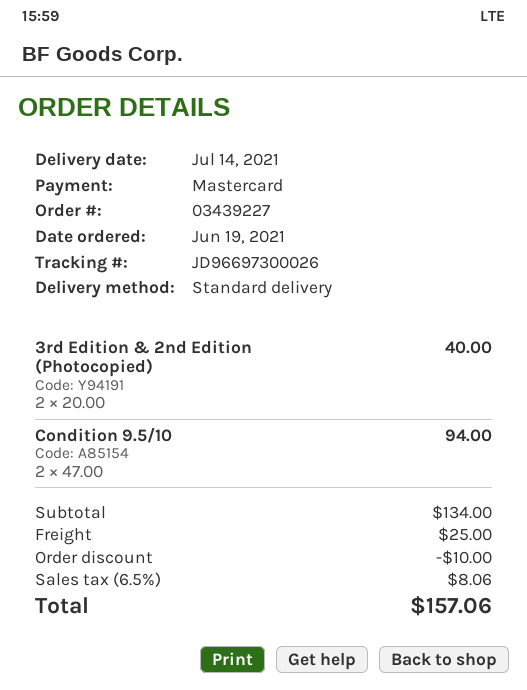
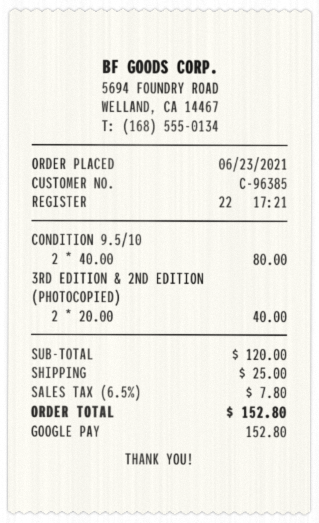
order date: 2021-06-19 -> 2021-06-23
payment method: Mastercard -> Google Pay
Condition 9.5/10: 2 x 47.00 = 94.00 -> 2 x 40.00 = 80.00
subtotal: 134.00 -> 120.00
discount: 10.00 -> none
tax: 6.5% = 8.06 -> 6.5% = 7.80
total: 157.06 -> 152.80

